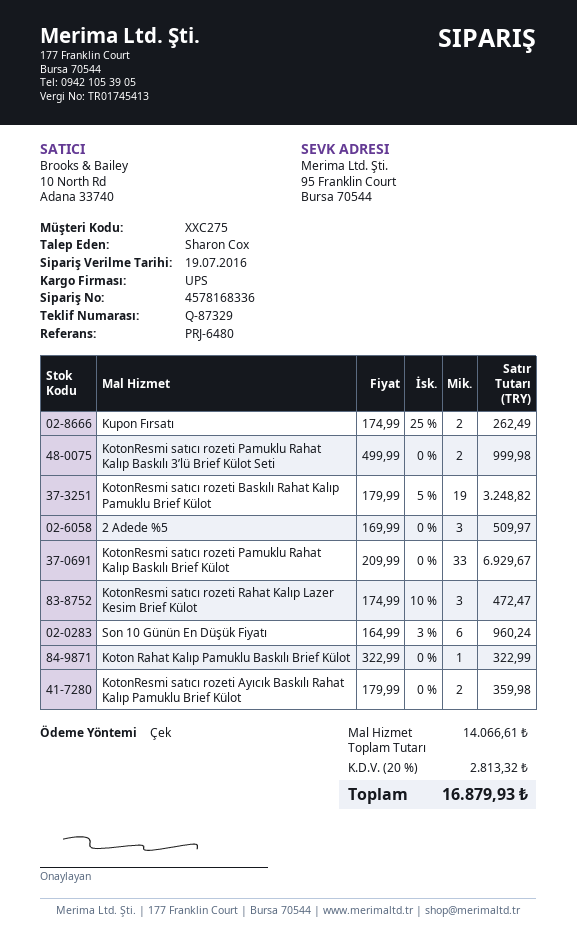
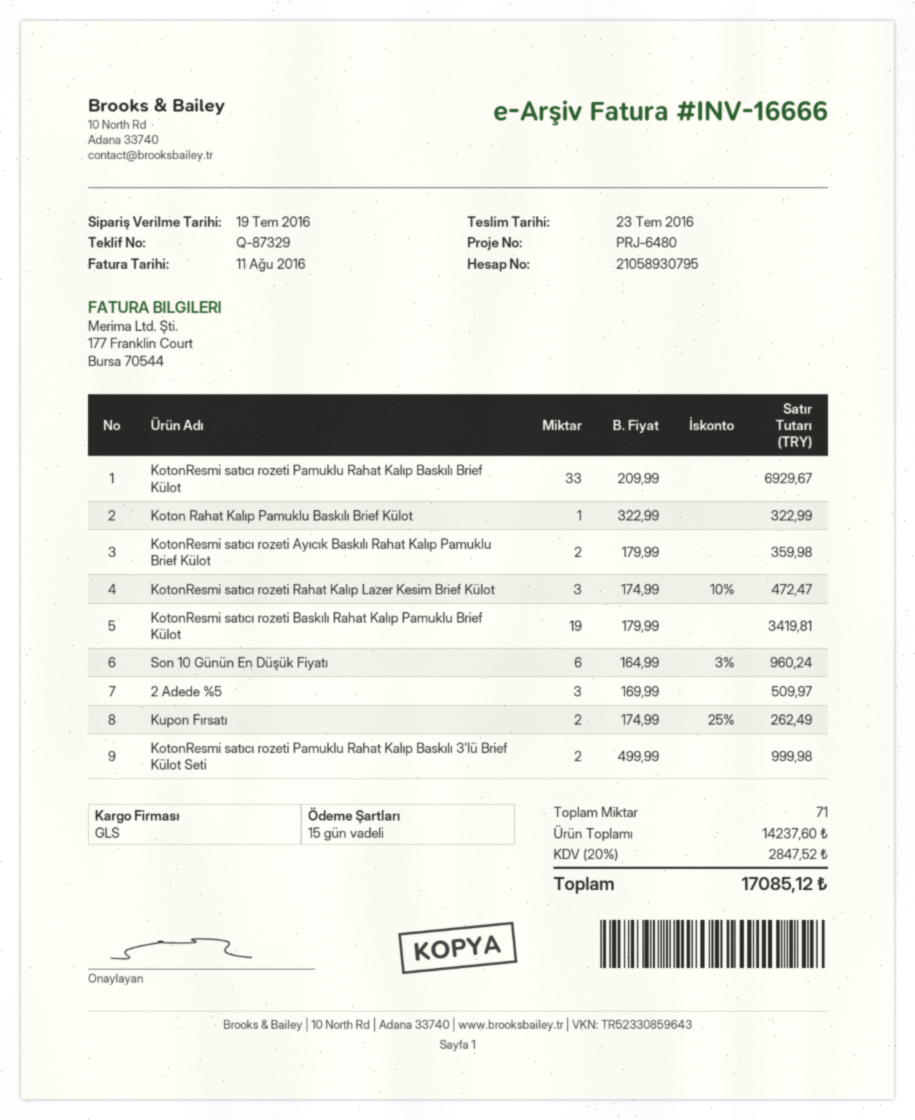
shipping method: UPS -> GLS
KotonResmi satıcı rozeti Baskılı Rahat Kalıp Pamuklu Brief Külot: 19 x 179.99 - 5% = 3248.82 -> 19 x 179.99 = 3419.81
subtotal: 14066.61 -> 14237.60
tax: 20% = 2813.32 -> 20% = 2847.52
total: 16879.93 -> 17085.12

